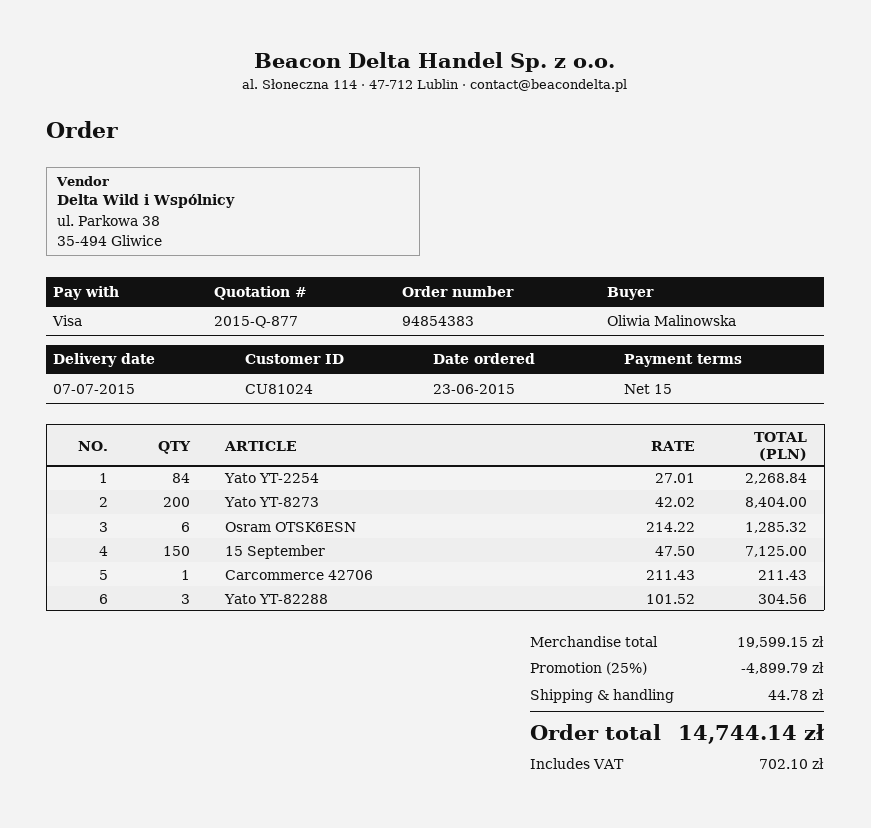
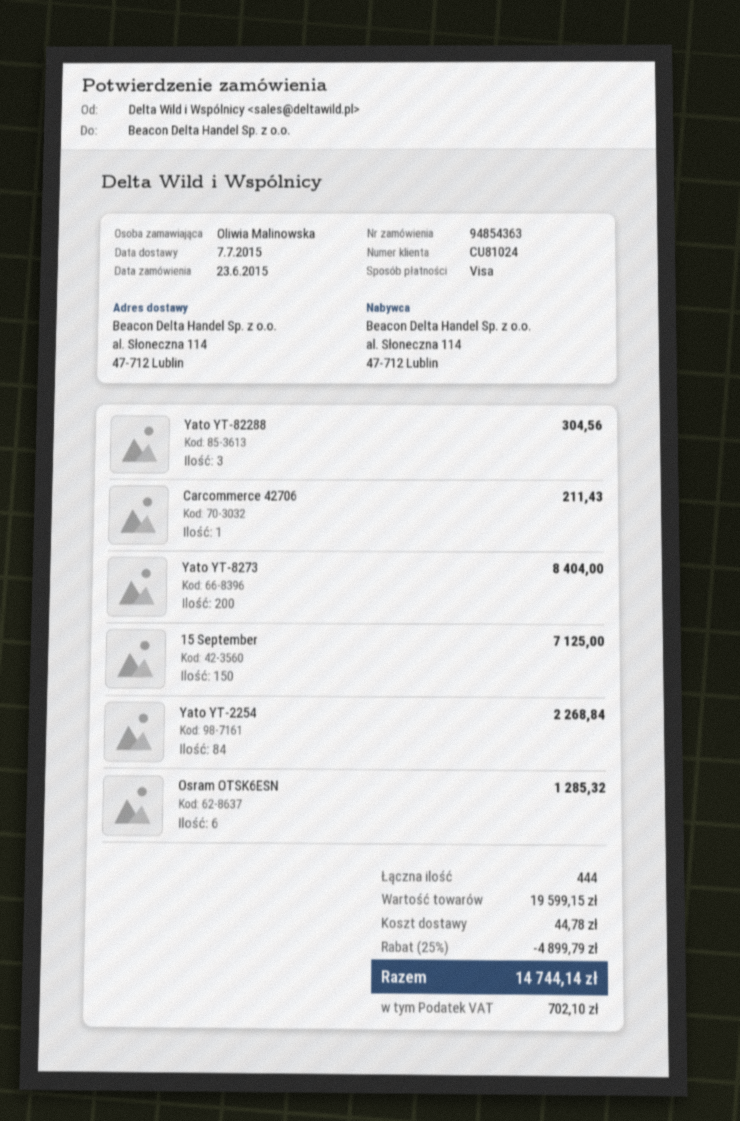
order number: 94854383 -> 94854363

